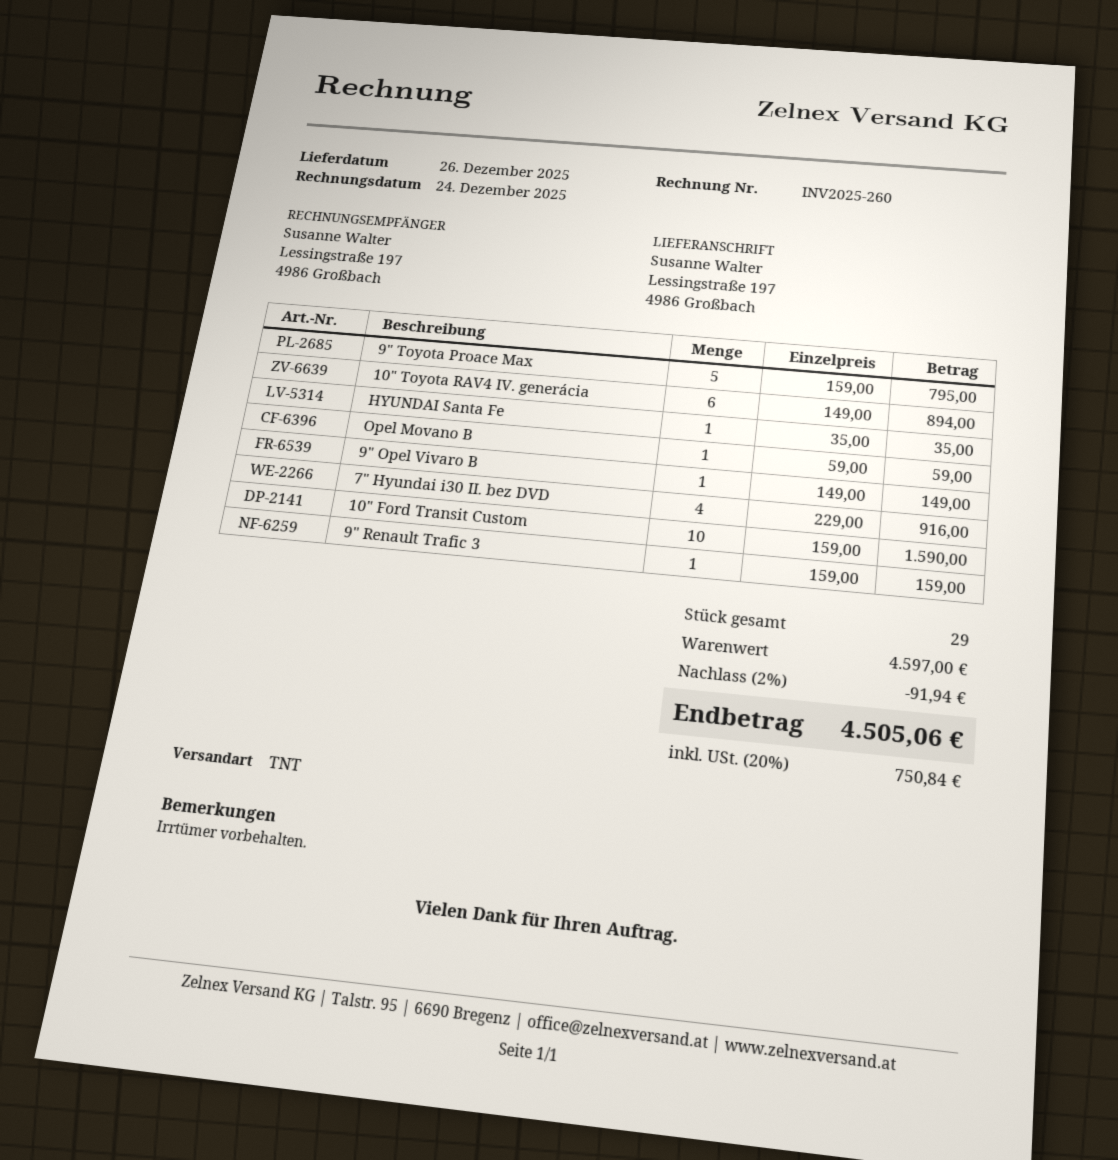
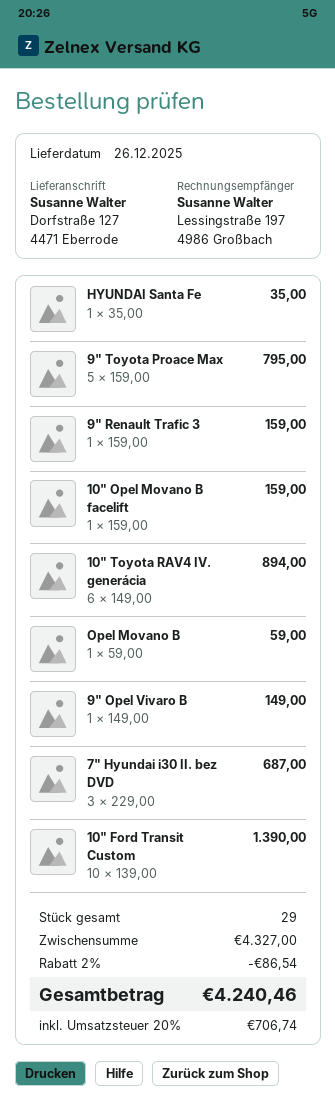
ship to: Lessingstraße 197, 4986 Großbach -> Dorfstraße 127, 4471 Eberrode
7" Hyundai i30 II. bez DVD: 4 x 229.00 = 916.00 -> 3 x 229.00 = 687.00
10" Ford Transit Custom: 10 x 159.00 = 1590.00 -> 10 x 139.00 = 1390.00
10" Opel Movano B facelift: none -> 1 x 159.00 = 159.00
subtotal: 4597.00 -> 4327.00
discount: 2% = 91.94 -> 2% = 86.54
tax: 20% = 750.84 -> 20% = 706.74
total: 4505.06 -> 4240.46

